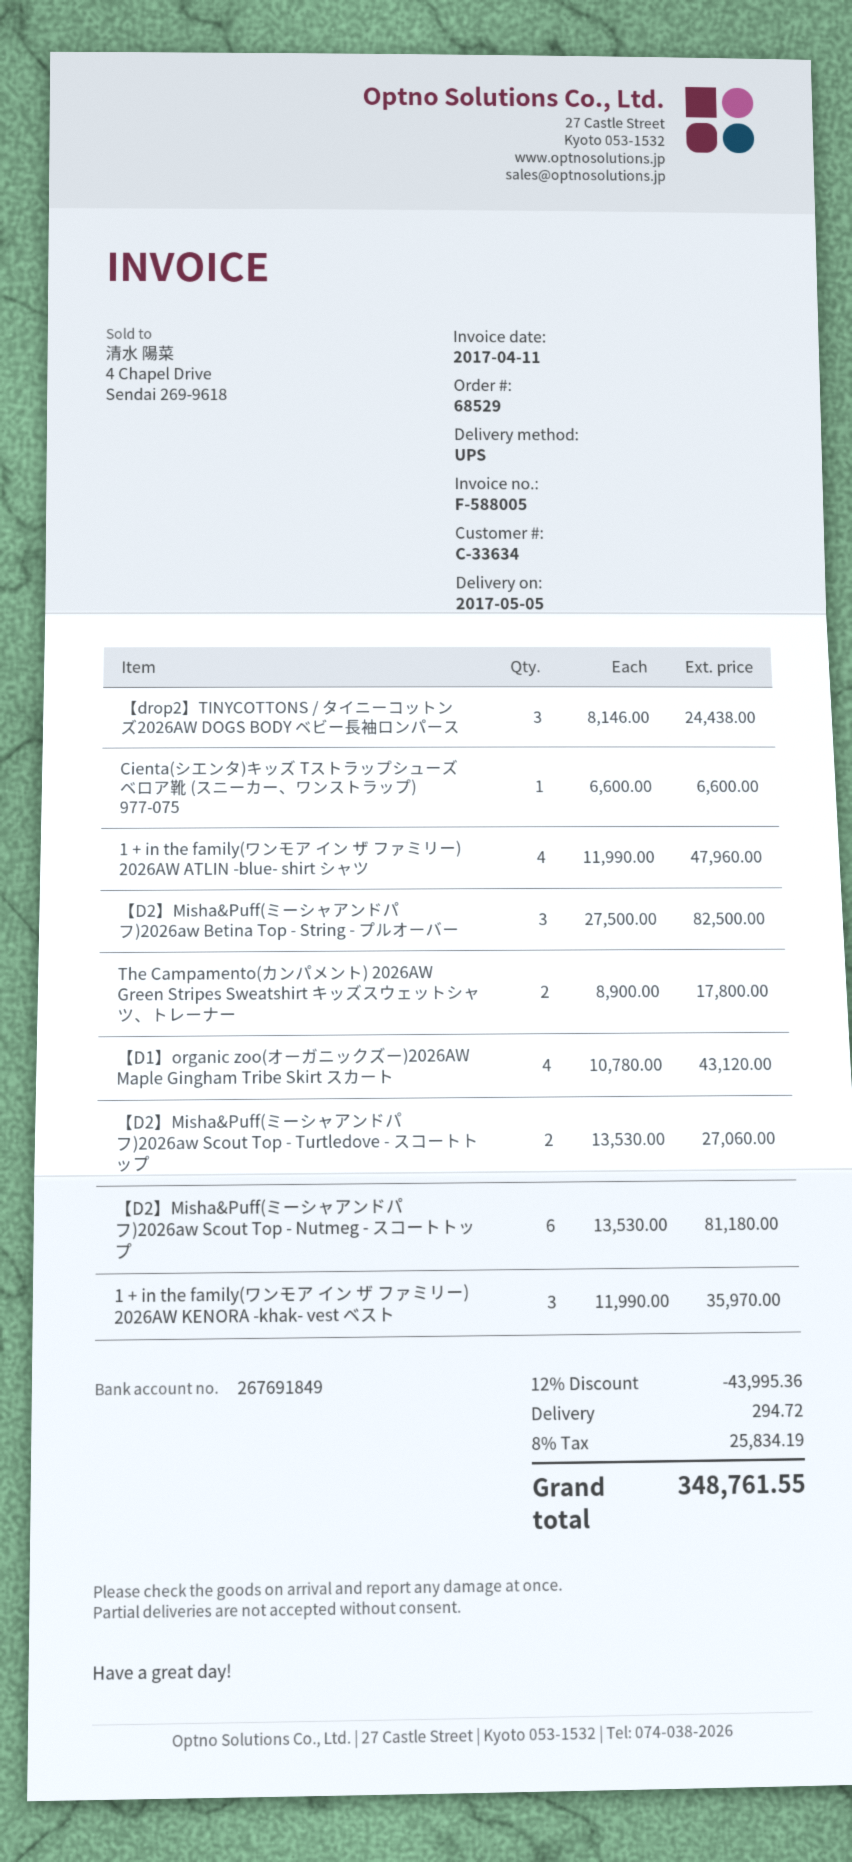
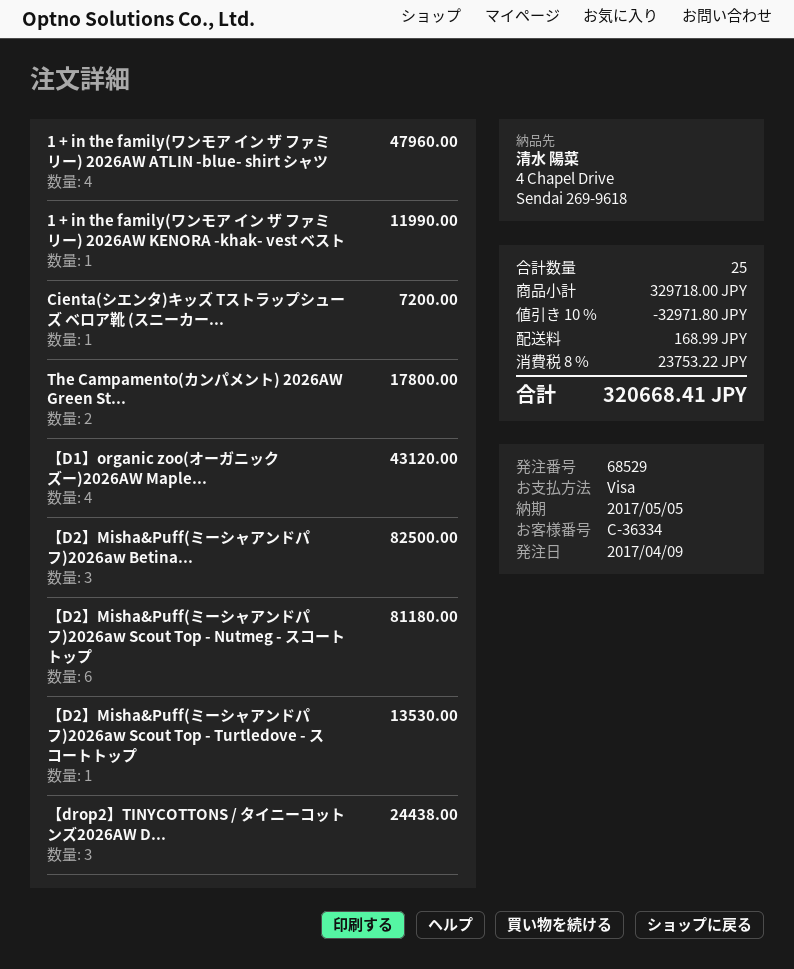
customer number: C-33634 -> C-36334
Cienta(シエンタ)キッズ Tストラップシューズ ベロア靴 (スニーカー、ワンストラップ) 977-075: 1 for 6600.00 -> 1 for 7200.00
【D2】Misha&Puff(ミーシャアンドパフ)2026aw Scout Top - Turtledove - スコートトップ: 2 for 27060.00 -> 1 for 13530.00
1 + in the family(ワンモア イン ザ ファミリー) 2026AW KENORA -khak- vest ベスト: 3 for 35970.00 -> 1 for 11990.00
discount: 12% = 43995.36 -> 10% = 32971.80
shipping: 294.72 -> 168.99
tax: 8% = 25834.19 -> 8% = 23753.22
total: 348761.55 -> 320668.41

